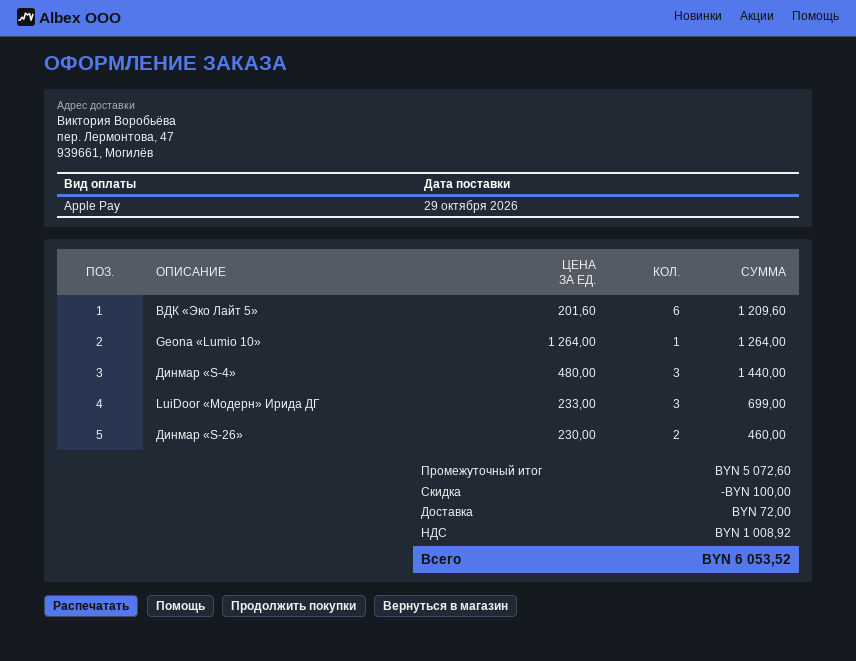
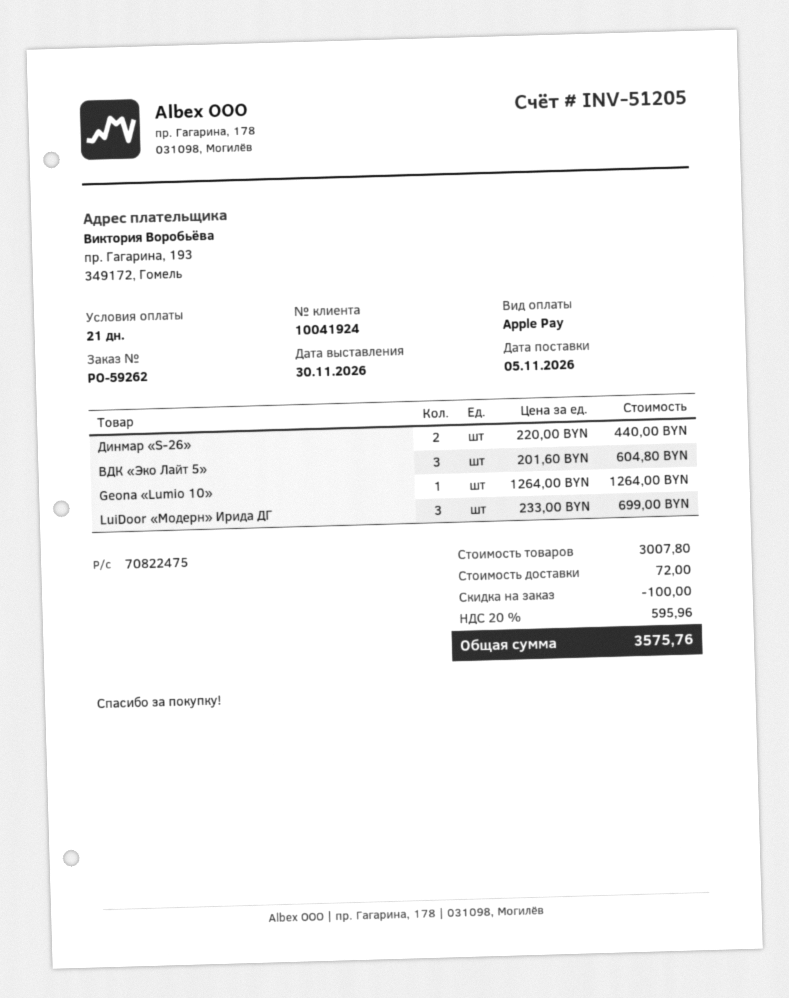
delivery date: 2026-10-29 -> 2026-11-05
ВДК «Эко Лайт 5»: 6 x 201.60 = 1209.60 -> 3 x 201.60 = 604.80
Динмар «S-4»: 3 x 480.00 = 1440.00 -> none
Динмар «S-26»: 2 x 230.00 = 460.00 -> 2 x 220.00 = 440.00
subtotal: 5072.60 -> 3007.80
tax: 1008.92 -> 595.96
total: 6053.52 -> 3575.76

